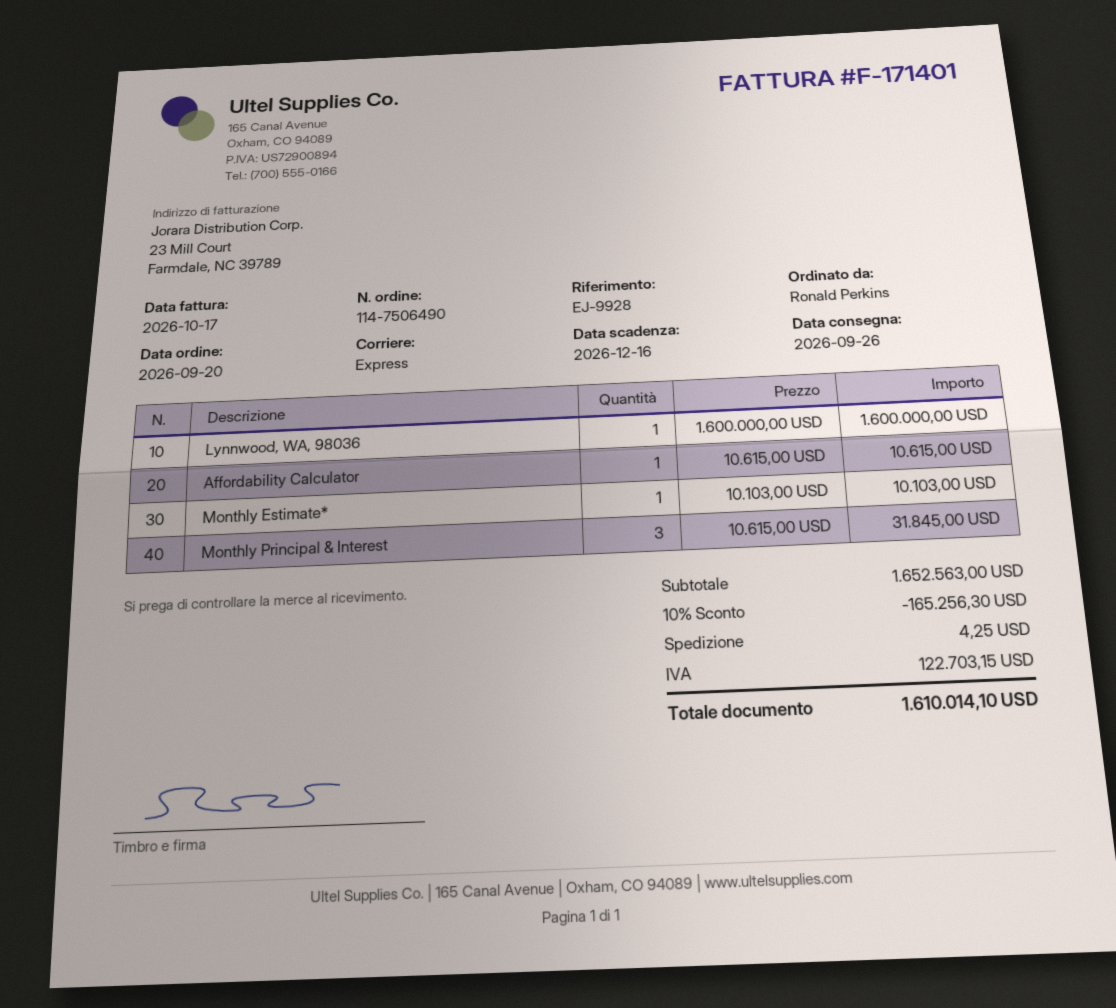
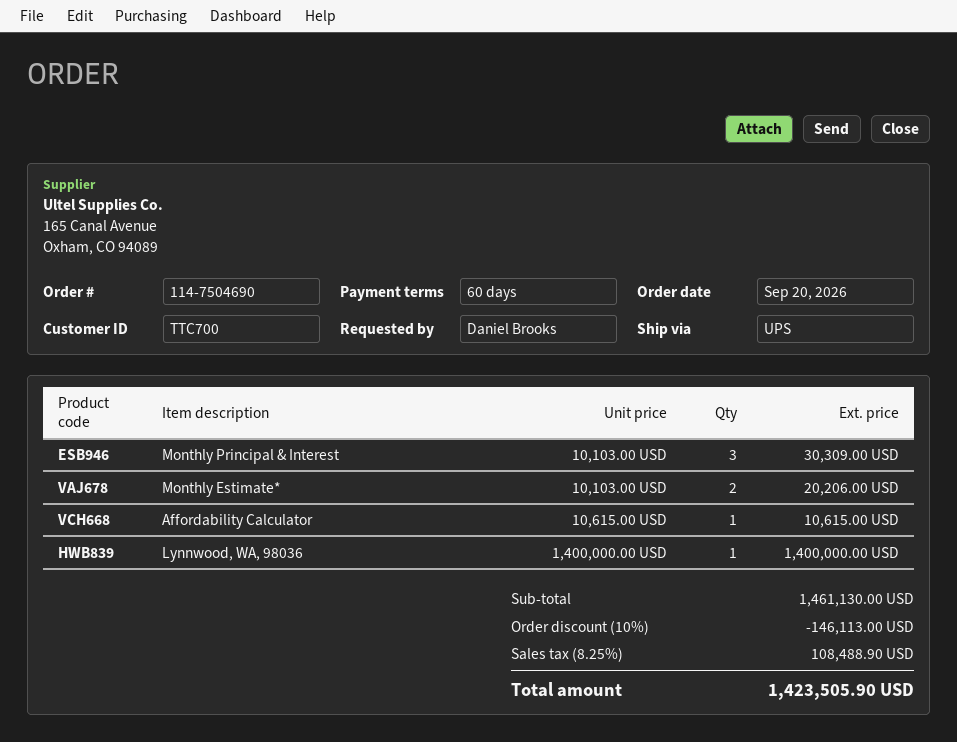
order number: 114-7506490 -> 114-7504690
ordered by: Ronald Perkins -> Daniel Brooks
shipping method: express -> UPS
Lynnwood, WA, 98036: 1 x 1600000.00 = 1600000.00 -> 1 x 1400000.00 = 1400000.00
Monthly Estimate*: 1 x 10103.00 = 10103.00 -> 2 x 10103.00 = 20206.00
Monthly Principal & Interest: 3 x 10615.00 = 31845.00 -> 3 x 10103.00 = 30309.00
subtotal: 1652563.00 -> 1461130.00
discount: 10% = 165256.30 -> 10% = 146113.00
shipping: 4.25 -> none
tax: 122703.15 -> 108488.90
total: 1610014.10 -> 1423505.90

